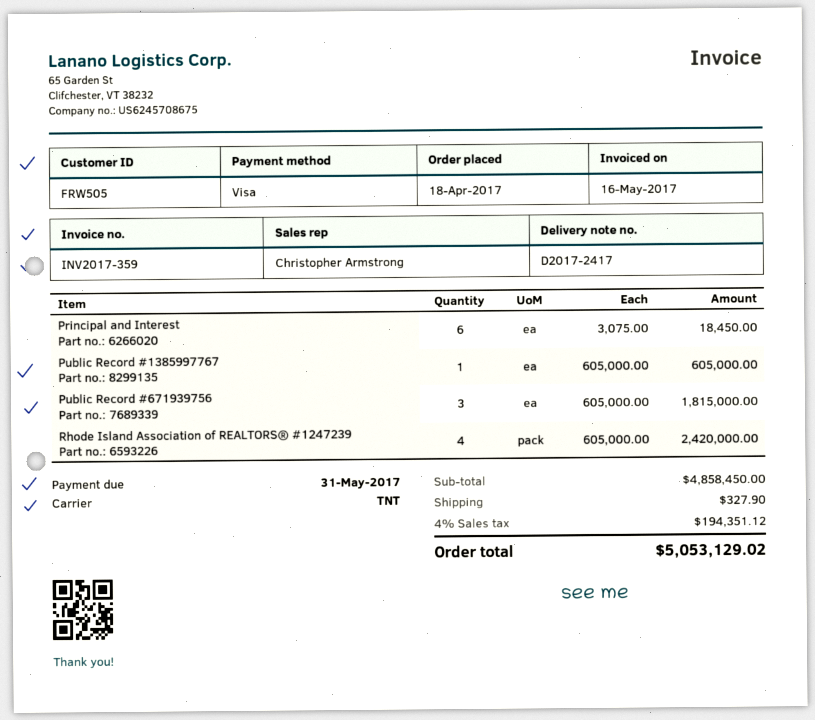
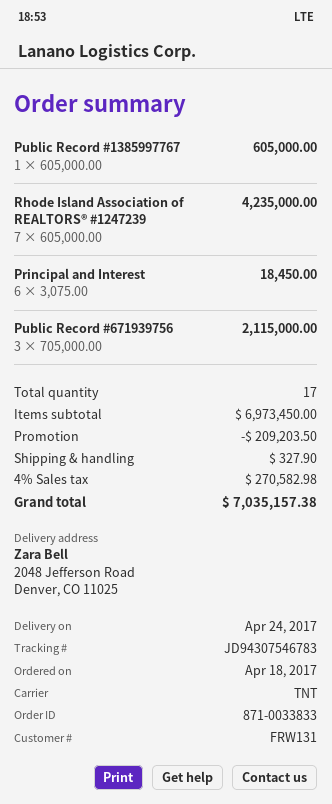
customer number: FRW505 -> FRW131
Public Record #671939756: 3 x 605000.00 = 1815000.00 -> 3 x 705000.00 = 2115000.00
Rhode Island Association of REALTORS® #1247239: 4 x 605000.00 = 2420000.00 -> 7 x 605000.00 = 4235000.00
subtotal: 4858450.00 -> 6973450.00
discount: none -> 209203.50
tax: 4% = 194351.12 -> 4% = 270582.98
total: 5053129.02 -> 7035157.38

